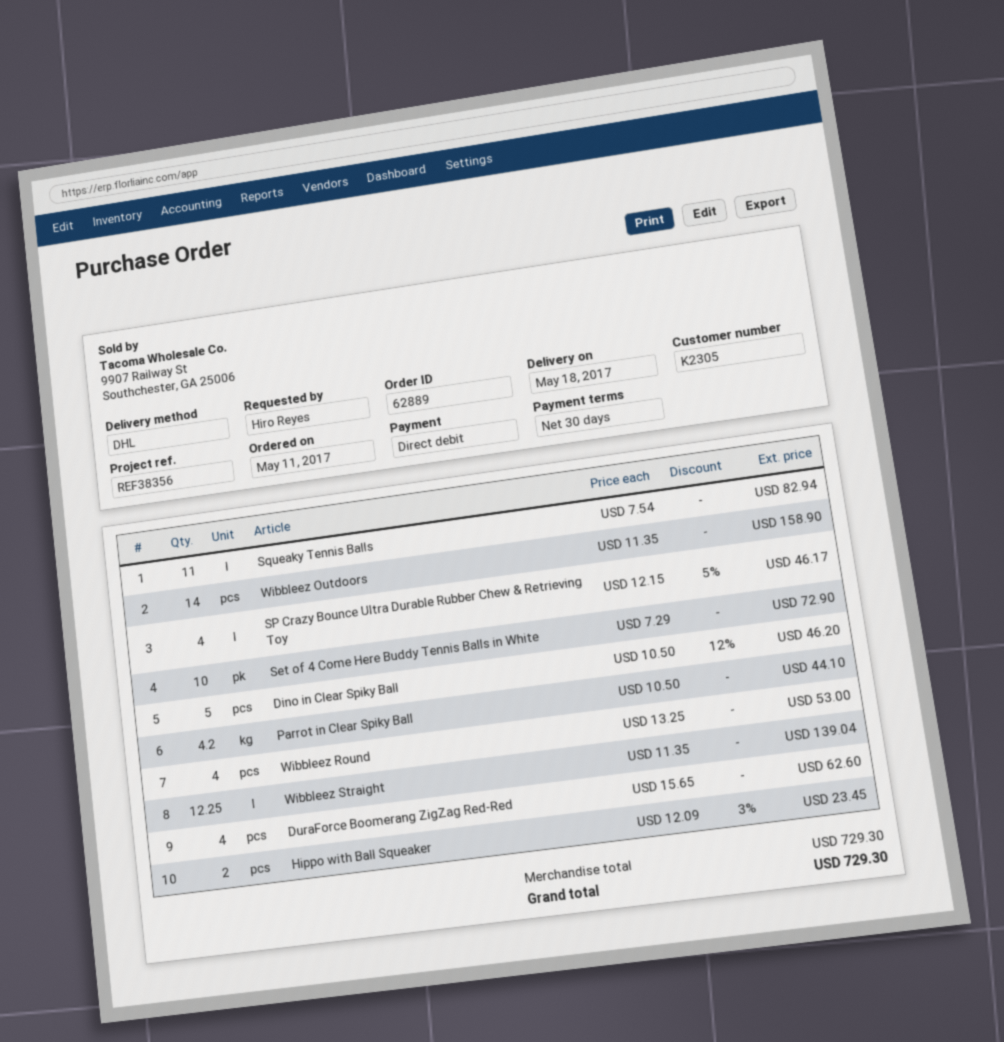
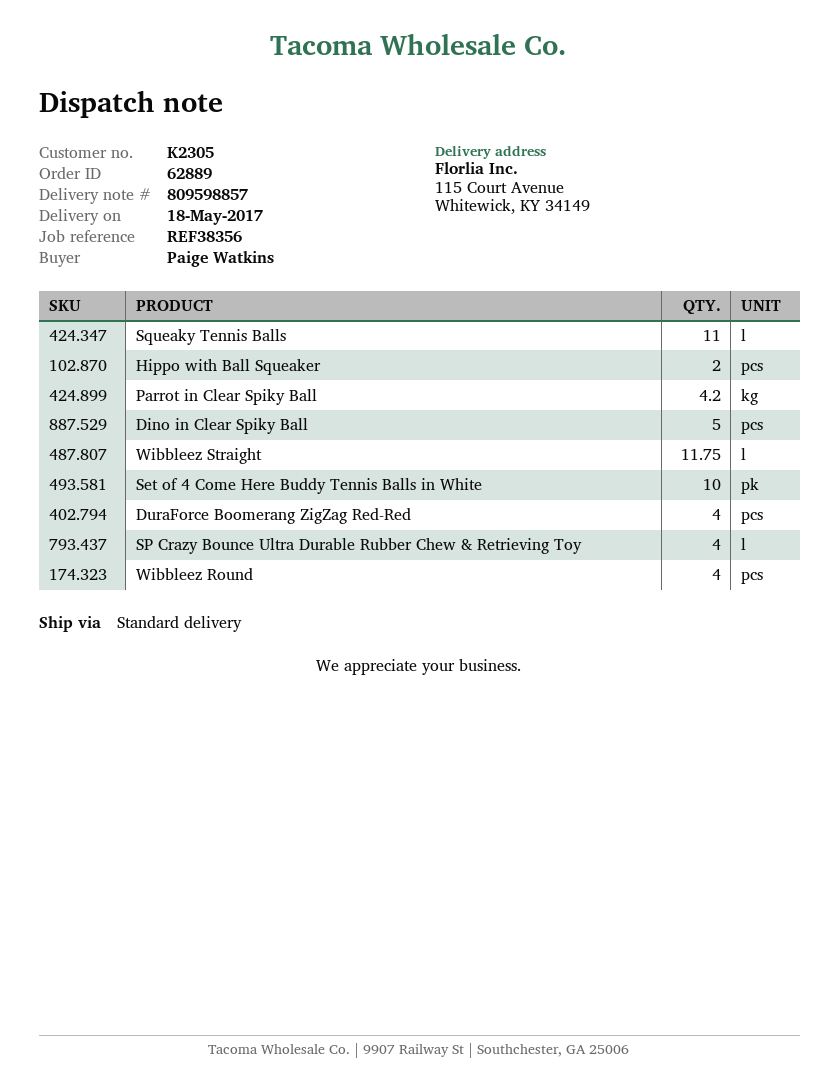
ordered by: Hiro Reyes -> Paige Watkins
shipping method: DHL -> standard
Wibbleez Outdoors: 14 -> none
Wibbleez Straight: 12.25 -> 11.75

